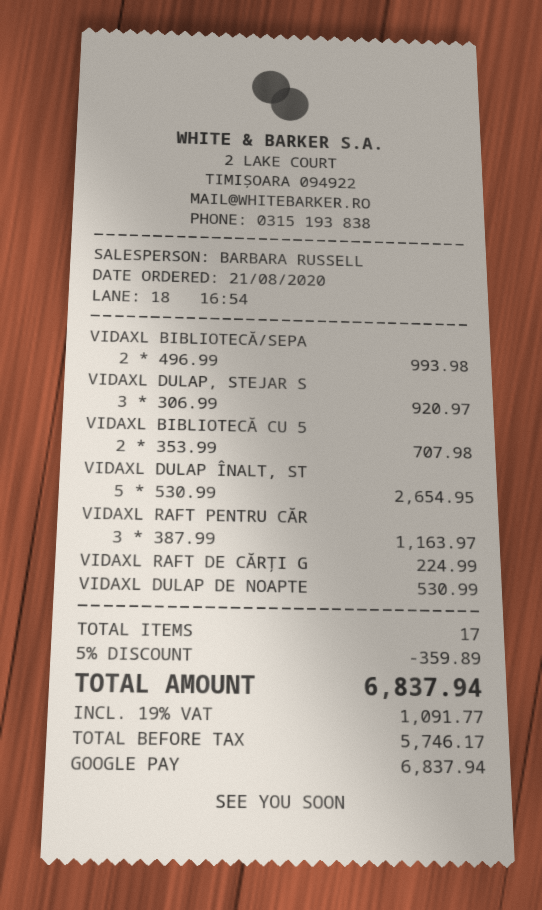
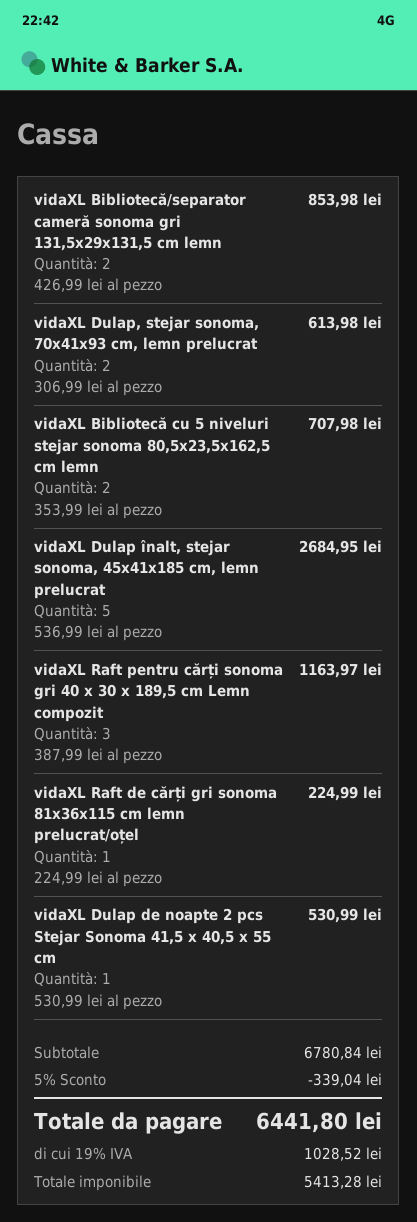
VIDAXL BIBLIOTECĂ/SEPA: 2 x 496.99 = 993.98 -> 2 x 426.99 = 853.98
VIDAXL DULAP, STEJAR S: 3 x 306.99 = 920.97 -> 2 x 306.99 = 613.98
VIDAXL DULAP ÎNALT, ST: 5 x 530.99 = 2654.95 -> 5 x 536.99 = 2684.95
discount: 5% = 359.89 -> 5% = 339.04
net: 5746.17 -> 5413.28
tax: 19% = 1091.77 -> 19% = 1028.52
total: 6837.94 -> 6441.80

